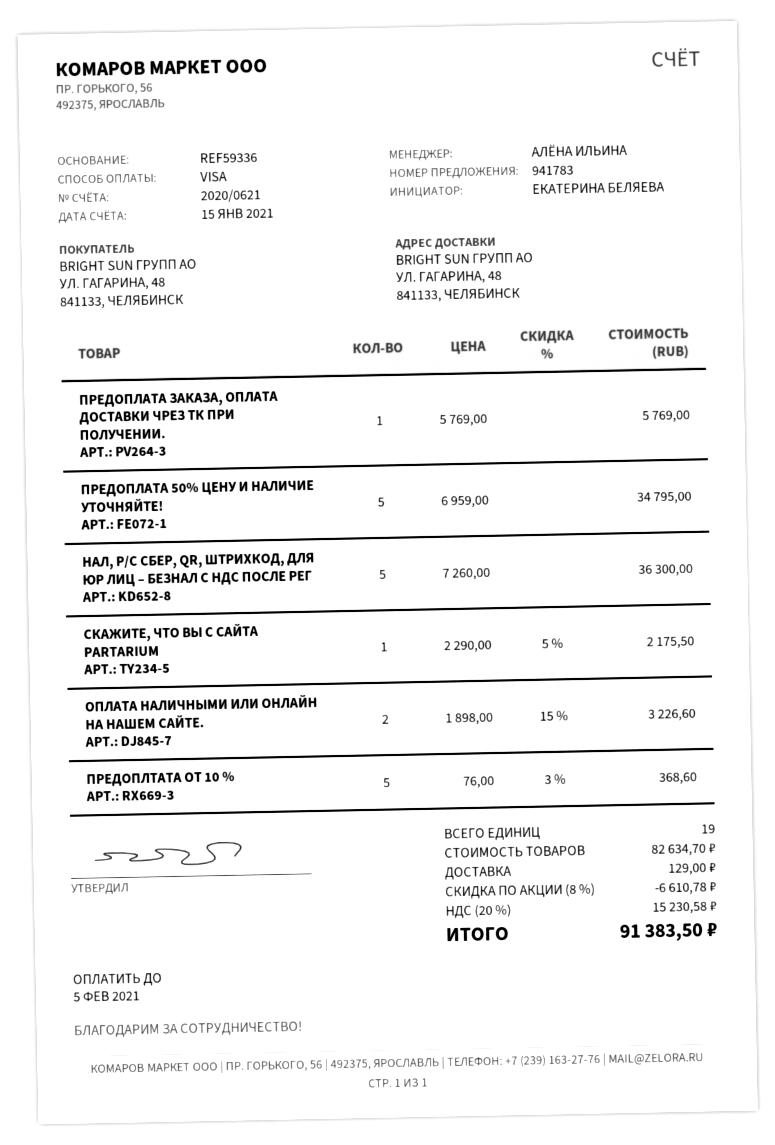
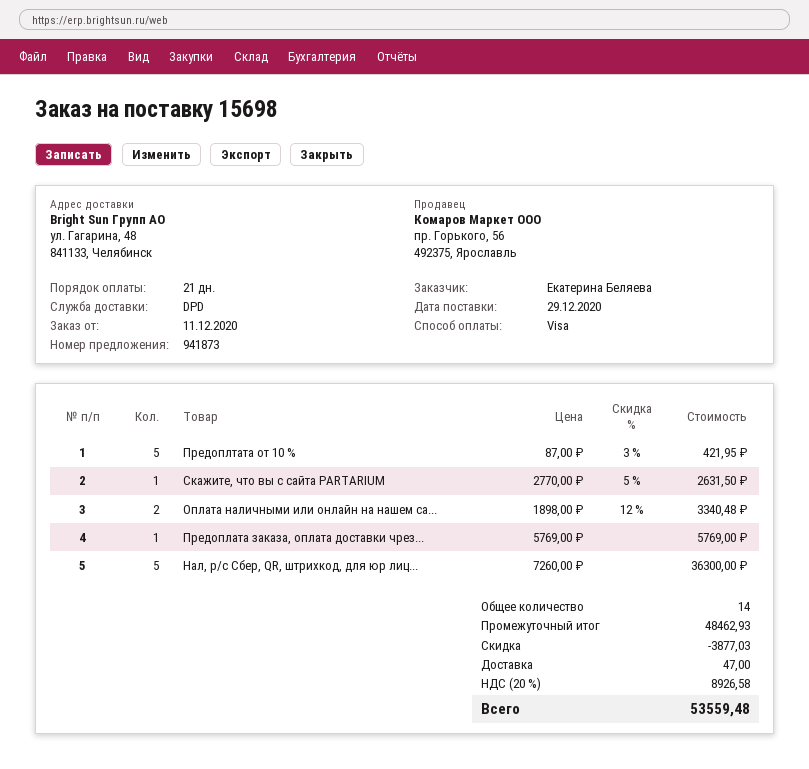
quote number: 941783 -> 941873
ПРЕДОПЛАТА 50% ЦЕНУ И НАЛИЧИЕ УТОЧНЯЙТЕ!: 5 x 6959.00 = 34795.00 -> none
СКАЖИТЕ, ЧТО ВЫ С САЙТА PARTARIUM: 1 x 2290.00 - 5% = 2175.50 -> 1 x 2770.00 - 5% = 2631.50
ОПЛАТА НАЛИЧНЫМИ ИЛИ ОНЛАЙН НА НАШЕМ САЙТЕ.: 2 x 1898.00 - 15% = 3226.60 -> 2 x 1898.00 - 12% = 3340.48
ПРЕДОПЛТАТА ОТ 10 %: 5 x 76.00 - 3% = 368.60 -> 5 x 87.00 - 3% = 421.95
total quantity: 19 -> 14
subtotal: 82634.70 -> 48462.93
discount: 6610.78 -> 3877.03
shipping: 129.00 -> 47.00
tax: 20% = 15230.58 -> 20% = 8926.58
total: 91383.50 -> 53559.48

